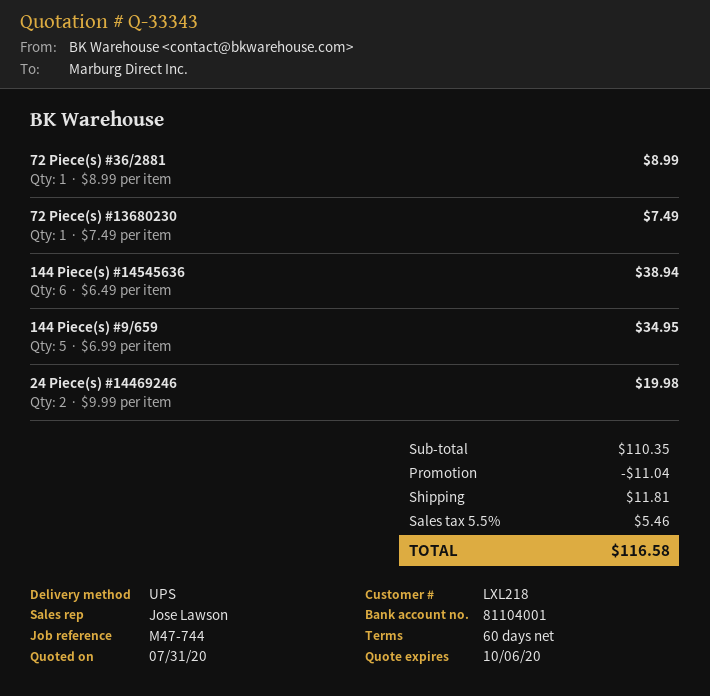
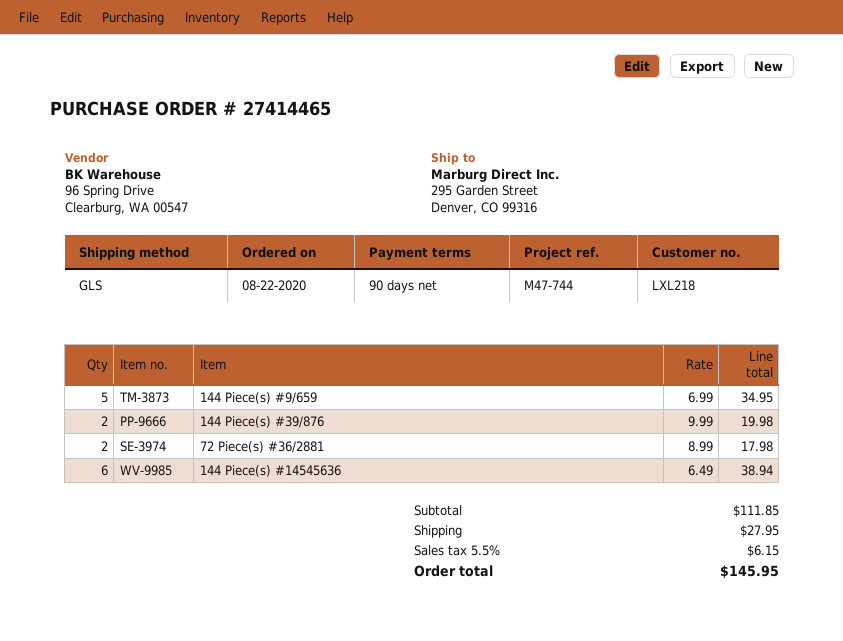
payment terms: 60 days -> 90 days
shipping method: UPS -> GLS
72 Piece(s) #36/2881: 1 x 8.99 = 8.99 -> 2 x 8.99 = 17.98
72 Piece(s) #13680230: 1 x 7.49 = 7.49 -> none
24 Piece(s) #14469246: 2 x 9.99 = 19.98 -> none
144 Piece(s) #39/876: none -> 2 x 9.99 = 19.98
subtotal: 110.35 -> 111.85
discount: 11.04 -> none
shipping: 11.81 -> 27.95
tax: 5.5% = 5.46 -> 5.5% = 6.15
total: 116.58 -> 145.95

